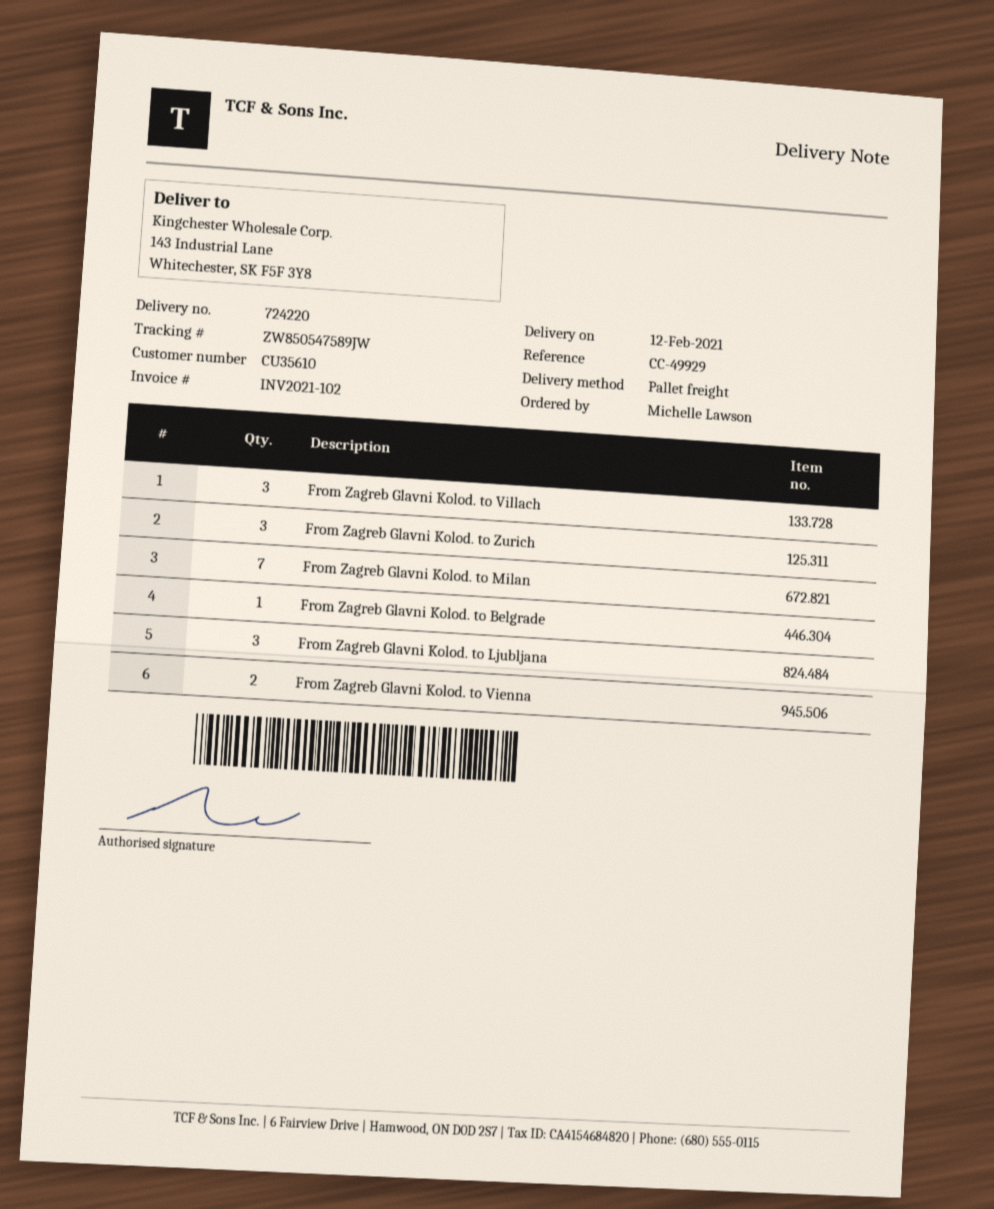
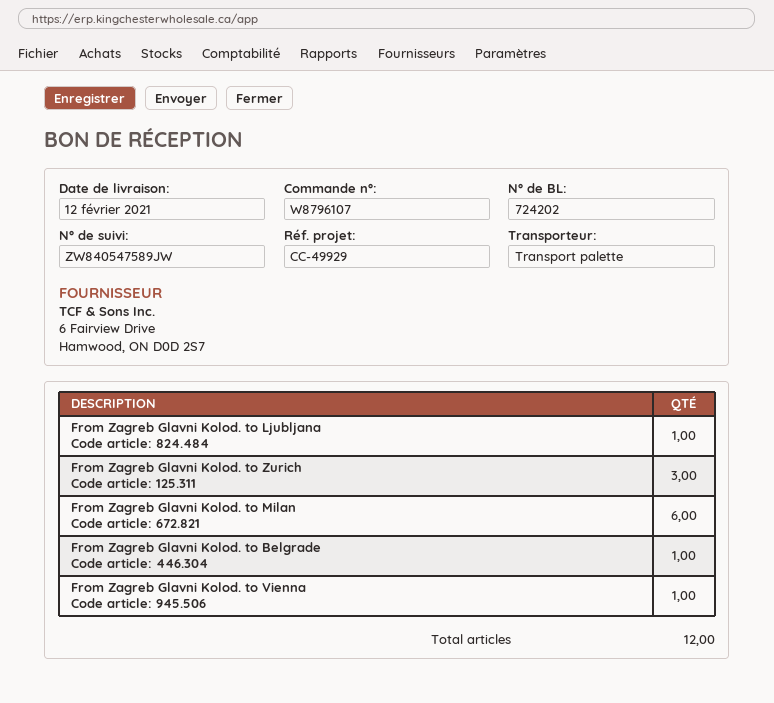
delivery note number: 724220 -> 724202
tracking number: ZW850547589JW -> ZW840547589JW
From Zagreb Glavni Kolod. to Villach: 3 -> none
From Zagreb Glavni Kolod. to Milan: 7 -> 6
From Zagreb Glavni Kolod. to Ljubljana: 3 -> 1
From Zagreb Glavni Kolod. to Vienna: 2 -> 1

